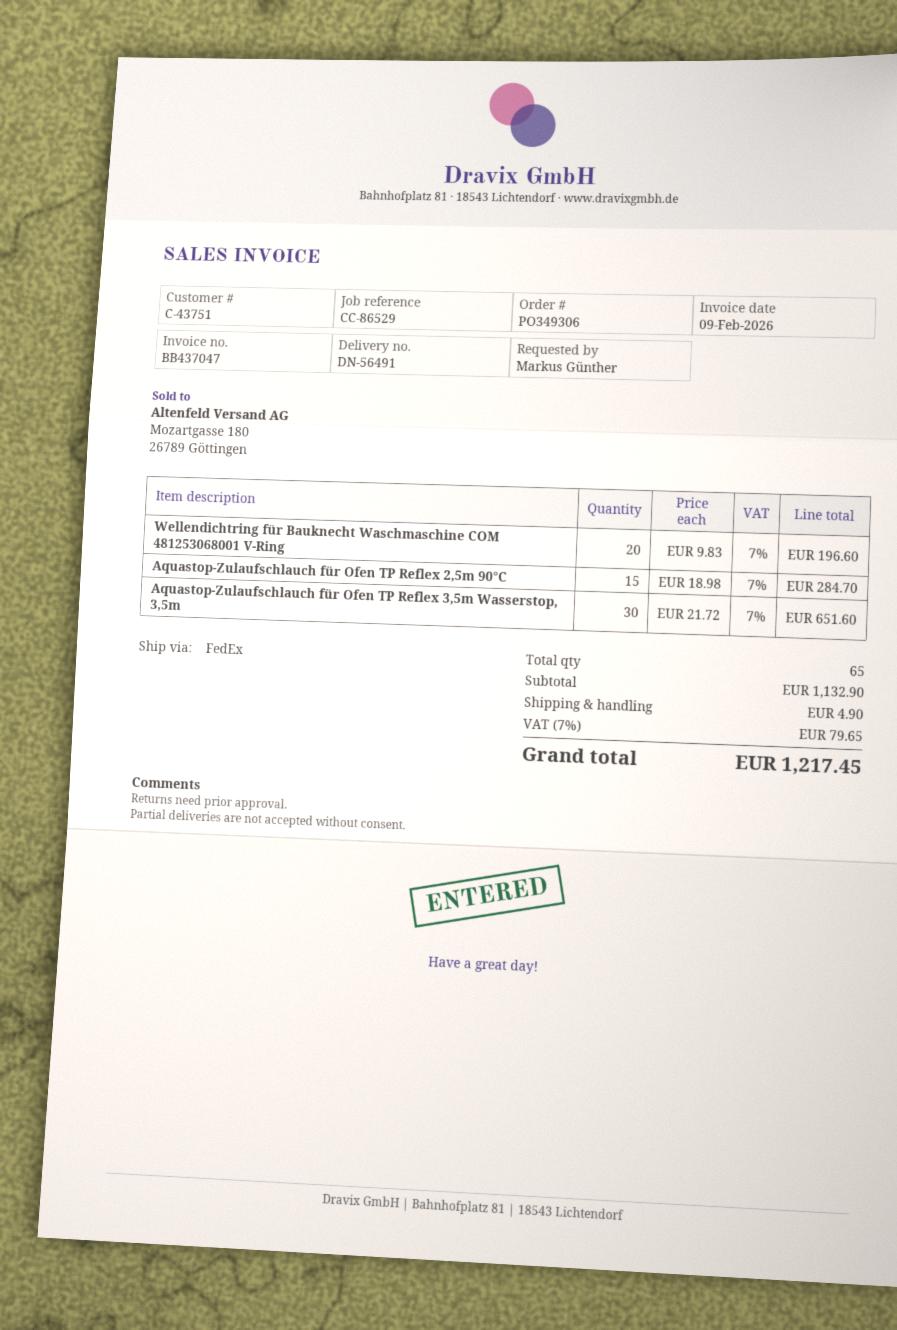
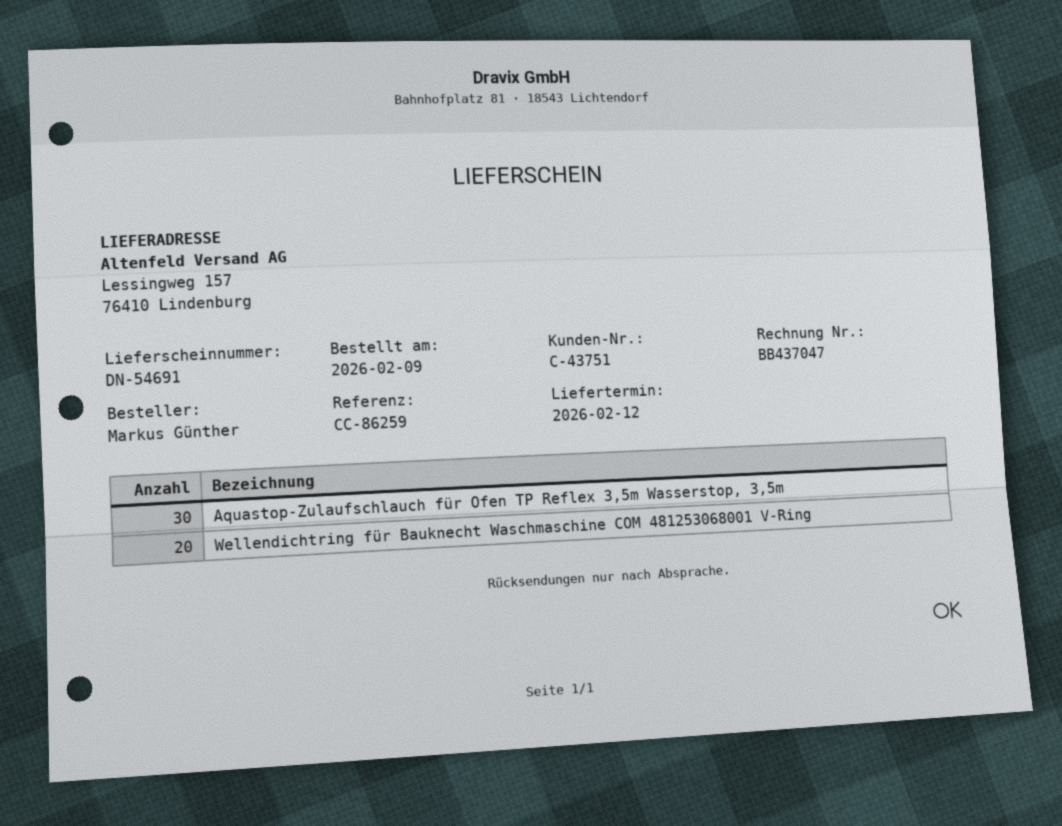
delivery note number: DN-56491 -> DN-54691
reference: CC-86529 -> CC-86259
Aquastop-Zulaufschlauch für Ofen TP Reflex 2,5m 90°C: 15 -> none

